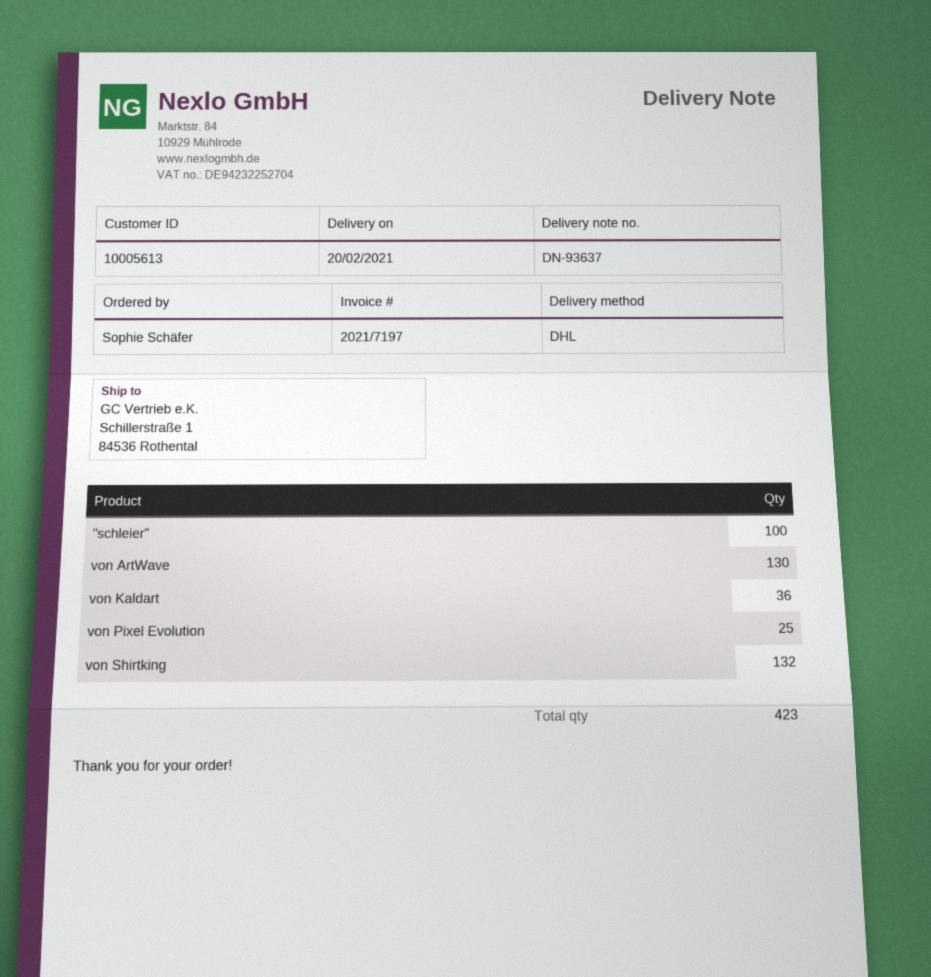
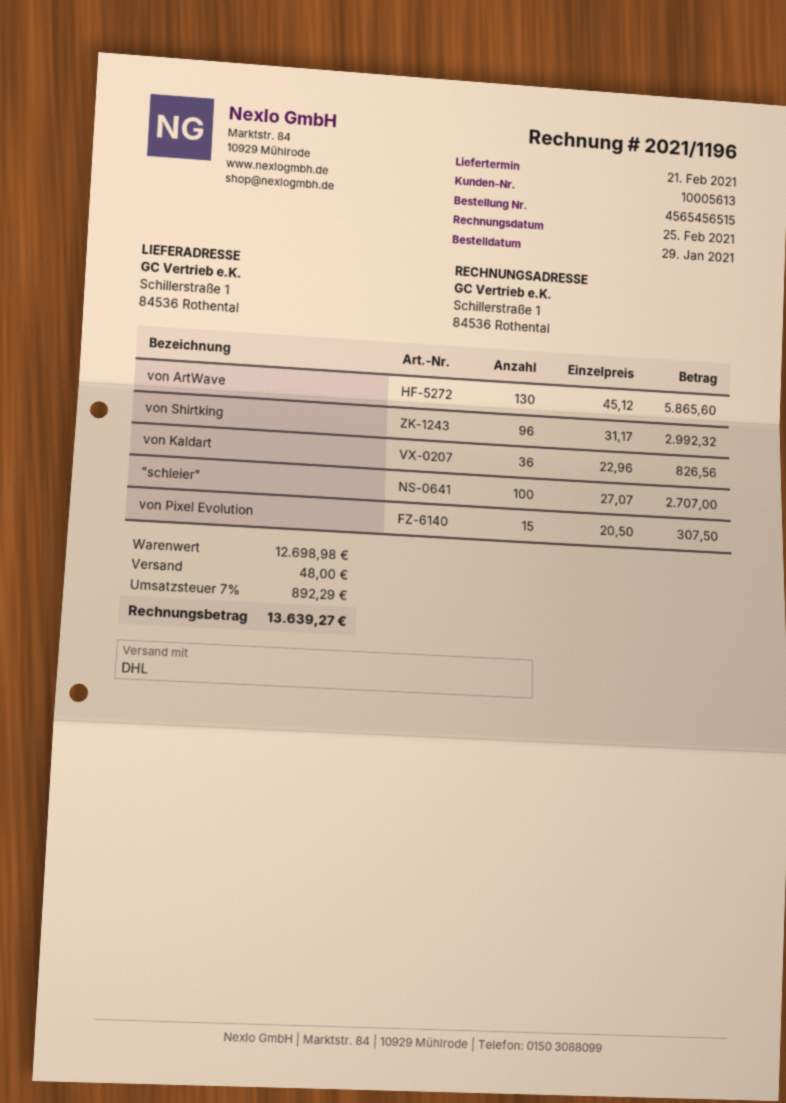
delivery date: 2021-02-20 -> 2021-02-21
invoice number: 2021/7197 -> 2021/1196
von Pixel Evolution: 25 -> 15
von Shirtking: 132 -> 96

